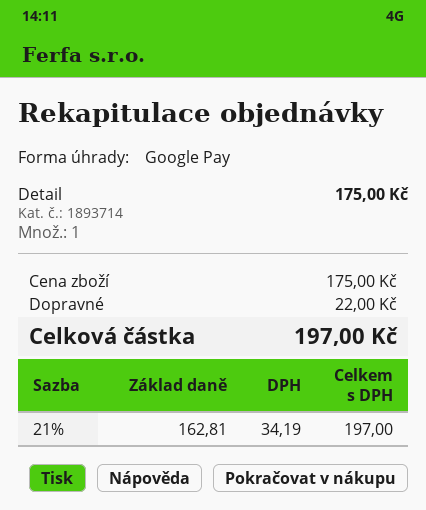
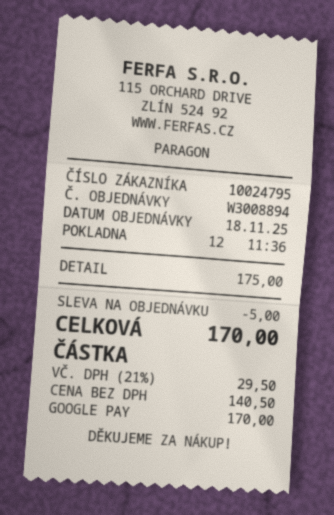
discount: none -> 5.00
shipping: 22.00 -> none
net: 162.81 -> 140.50
tax: 21% = 34.19 -> 21% = 29.50
total: 197.00 -> 170.00

